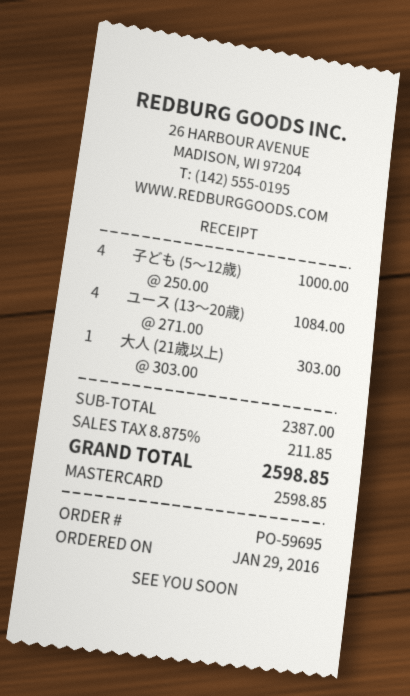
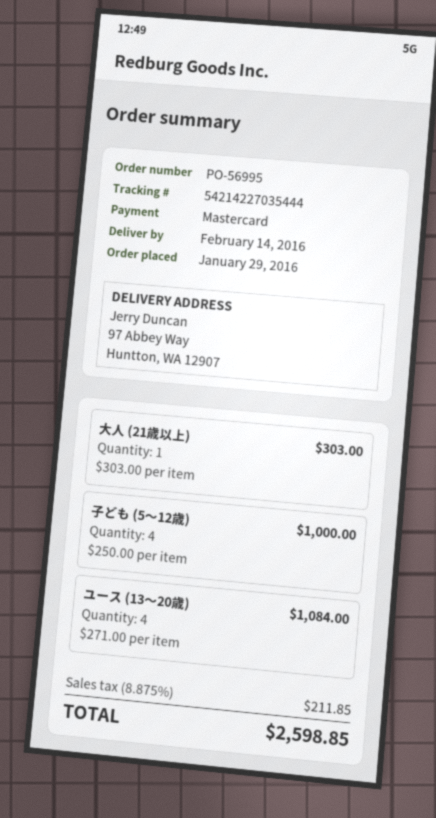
order number: PO-59695 -> PO-56995

